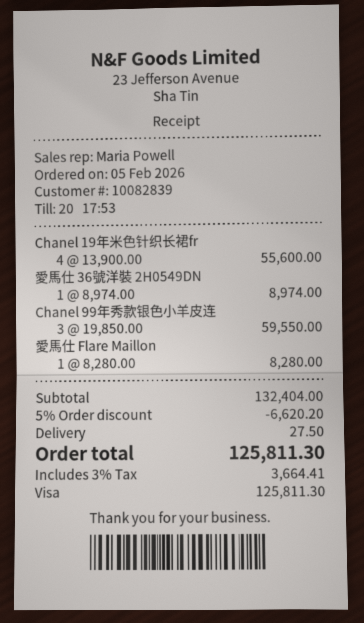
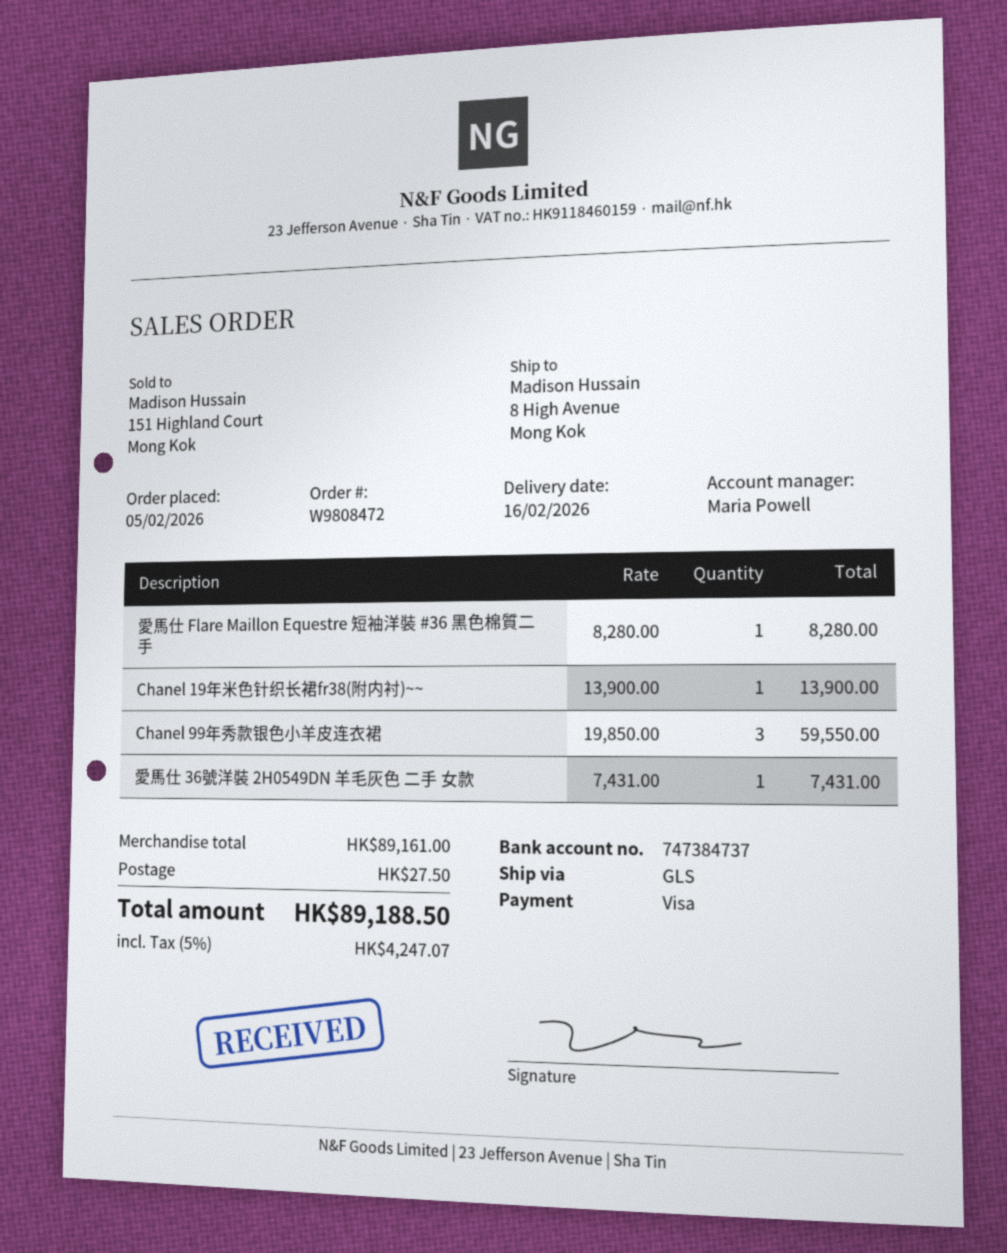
Chanel 19年米色针织长裙fr: 4 x 13900.00 = 55600.00 -> 1 x 13900.00 = 13900.00
愛馬仕 36號洋裝 2H0549DN: 1 x 8974.00 = 8974.00 -> 1 x 7431.00 = 7431.00
subtotal: 132404.00 -> 89161.00
discount: 5% = 6620.20 -> none
tax: 3% = 3664.41 -> 5% = 4247.07
total: 125811.30 -> 89188.50

